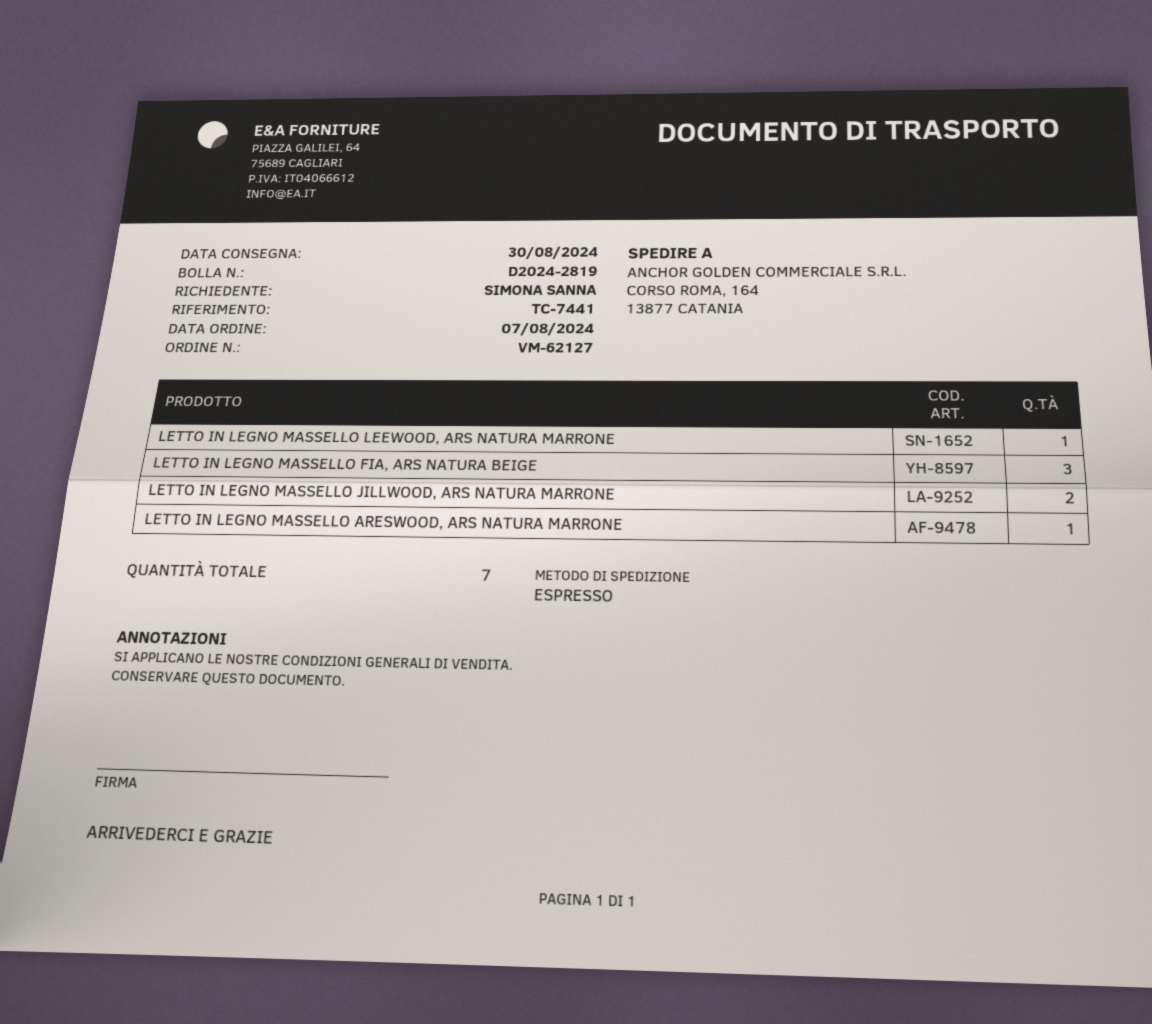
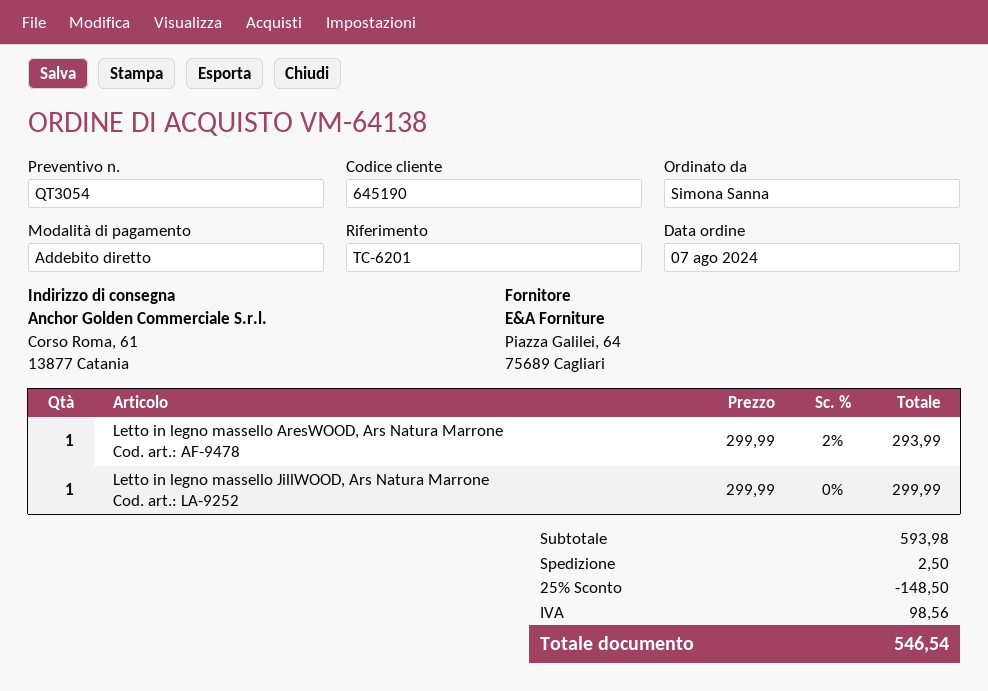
order number: VM-62127 -> VM-64138
reference: TC-7441 -> TC-6201
ship to: CORSO ROMA, 164, 13877 CATANIA -> Corso Roma, 61, 13877 Catania
LETTO IN LEGNO MASSELLO LEEWOOD, ARS NATURA MARRONE: 1 -> none
LETTO IN LEGNO MASSELLO FIA, ARS NATURA BEIGE: 3 -> none
LETTO IN LEGNO MASSELLO JILLWOOD, ARS NATURA MARRONE: 2 -> 1

